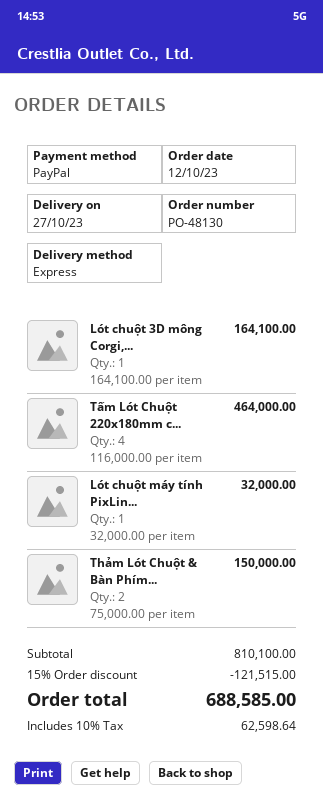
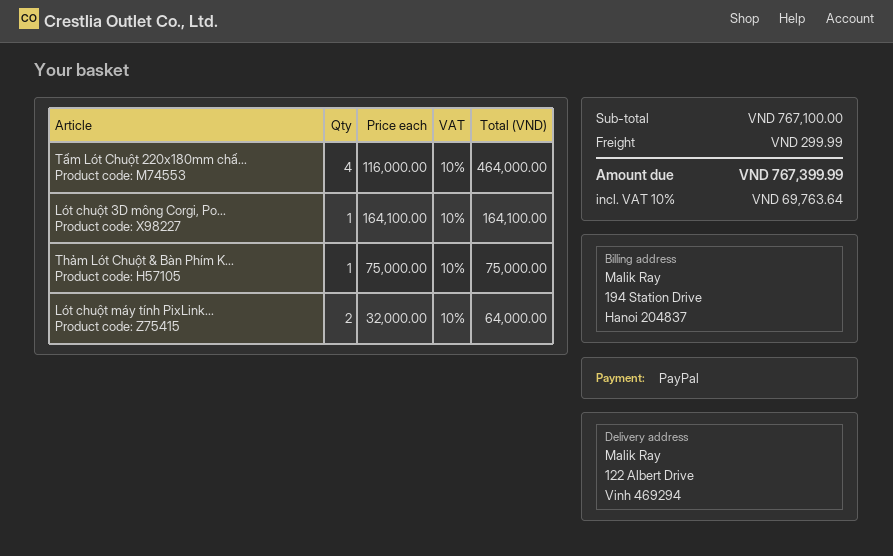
Lót chuột máy tính PixLin...: 1 x 32000.00 = 32000.00 -> 2 x 32000.00 = 64000.00
Thảm Lót Chuột & Bàn Phím...: 2 x 75000.00 = 150000.00 -> 1 x 75000.00 = 75000.00
subtotal: 810100.00 -> 767100.00
discount: 15% = 121515.00 -> none
shipping: none -> 299.99
tax: 10% = 62598.64 -> 10% = 69763.64
total: 688585.00 -> 767399.99

